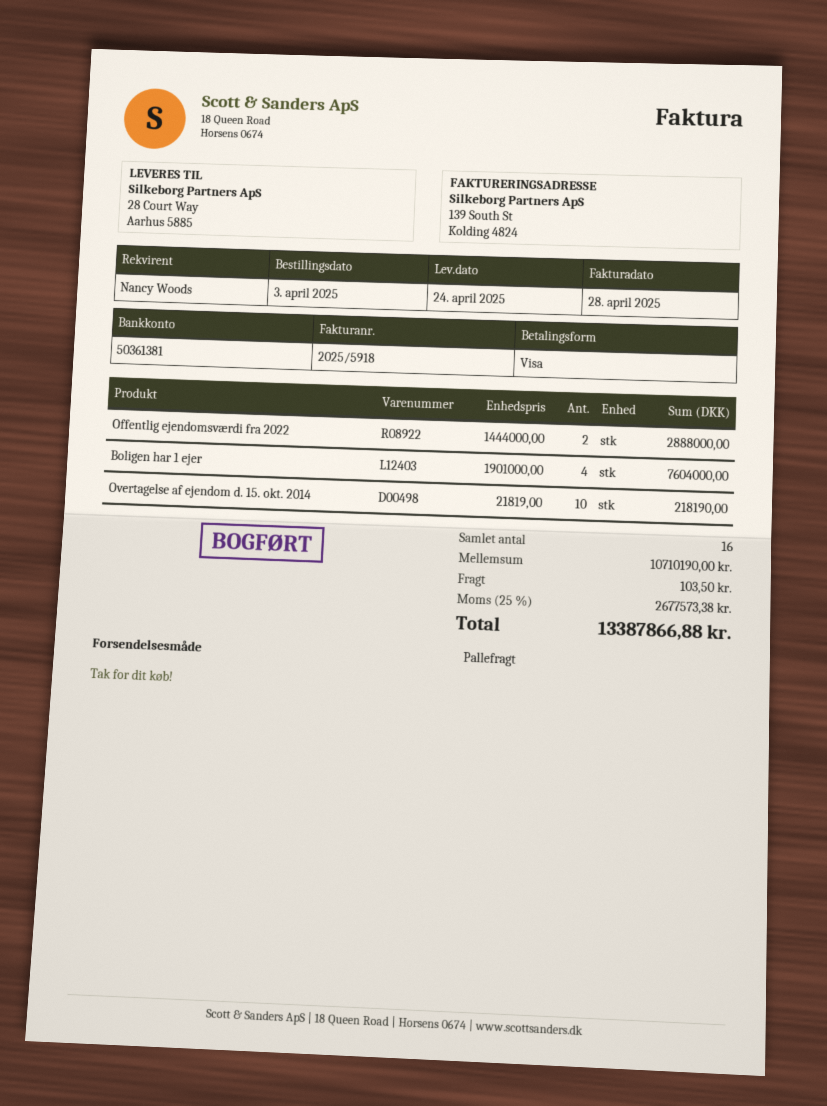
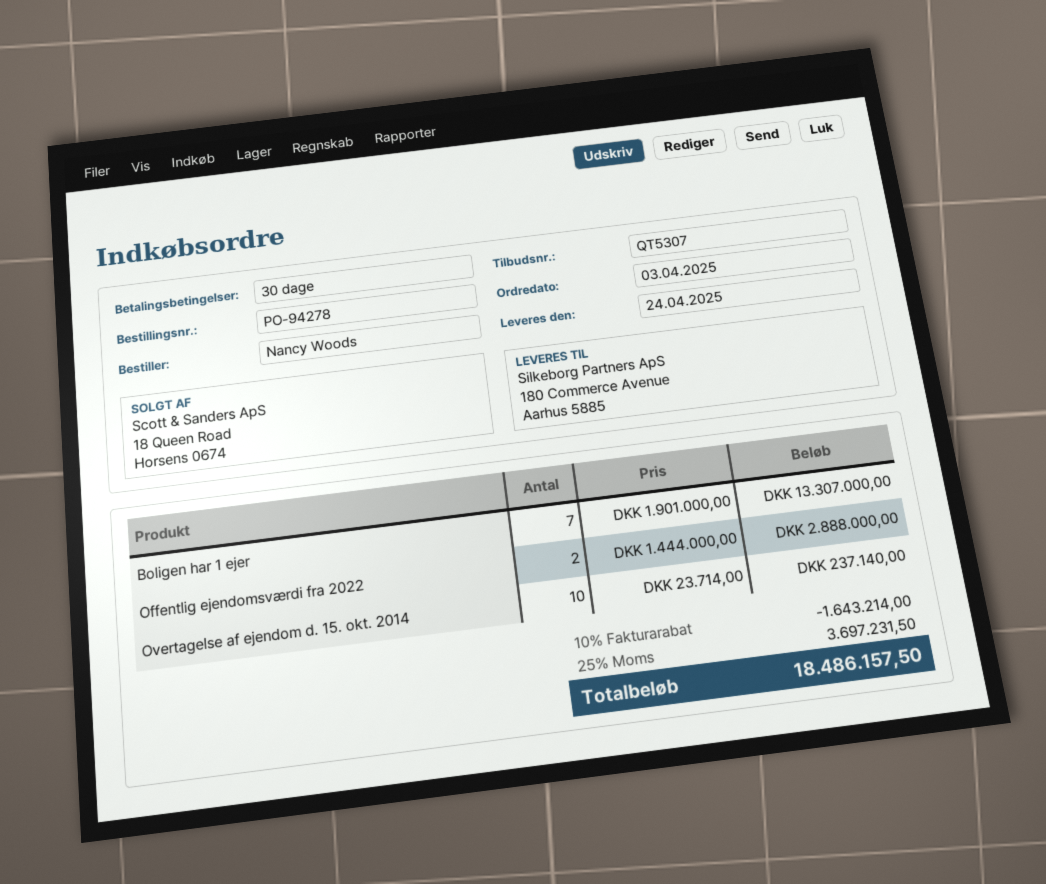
ship to: 28 Court Way, Aarhus 5885 -> 180 Commerce Avenue, Aarhus 5885
Boligen har 1 ejer: 4 x 1901000.00 = 7604000.00 -> 7 x 1901000.00 = 13307000.00
Overtagelse af ejendom d. 15. okt. 2014: 10 x 21819.00 = 218190.00 -> 10 x 23714.00 = 237140.00
discount: none -> 10% = 1643214.00
shipping: 103.50 -> none
tax: 25% = 2677573.38 -> 25% = 3697231.50
total: 13387866.88 -> 18486157.50

